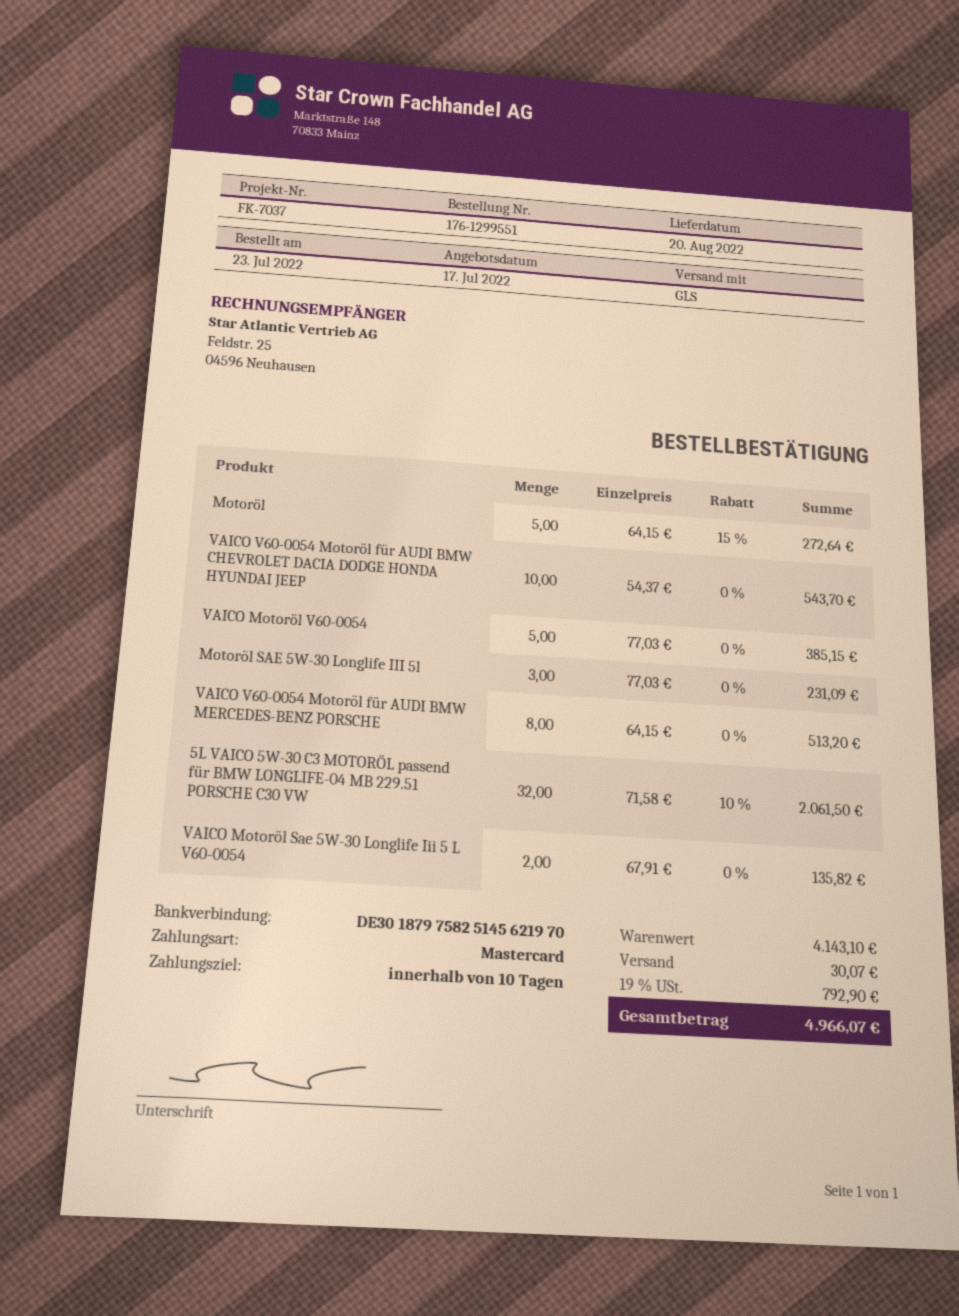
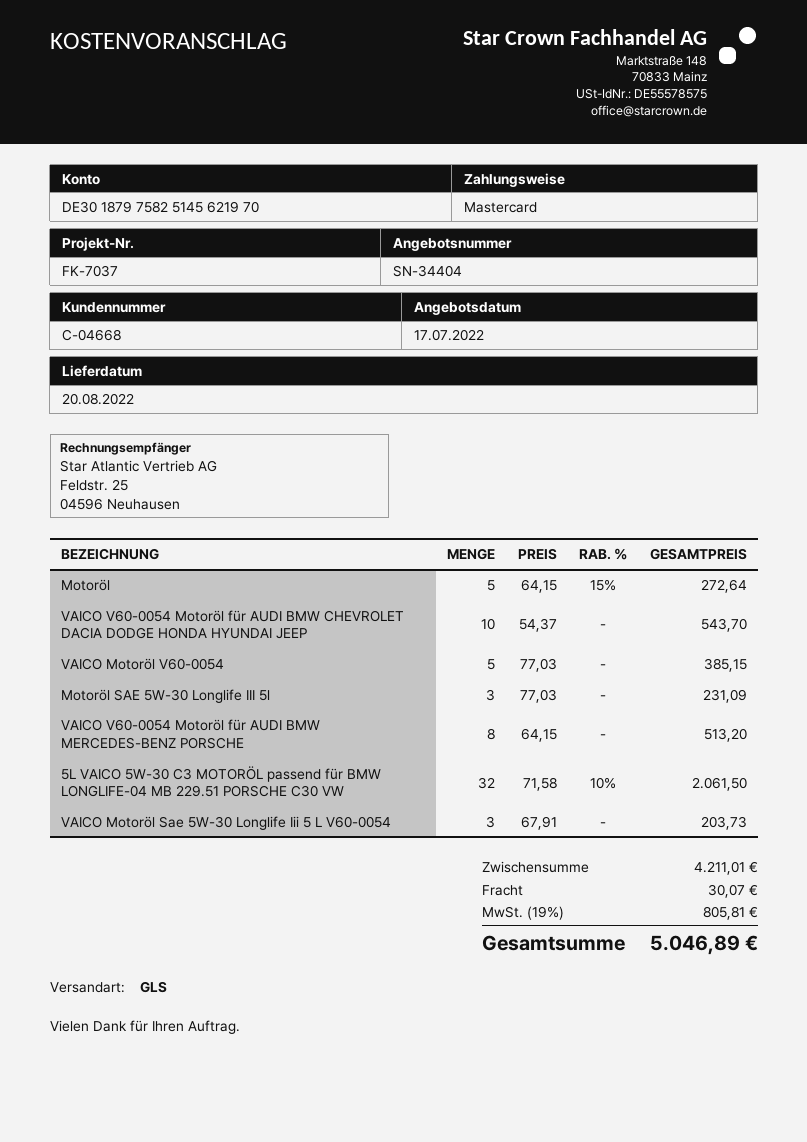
VAICO Motoröl Sae 5W-30 Longlife Iii 5 L V60-0054: 2 x 67.91 = 135.82 -> 3 x 67.91 = 203.73
subtotal: 4143.10 -> 4211.01
tax: 19% = 792.90 -> 19% = 805.81
total: 4966.07 -> 5046.89

